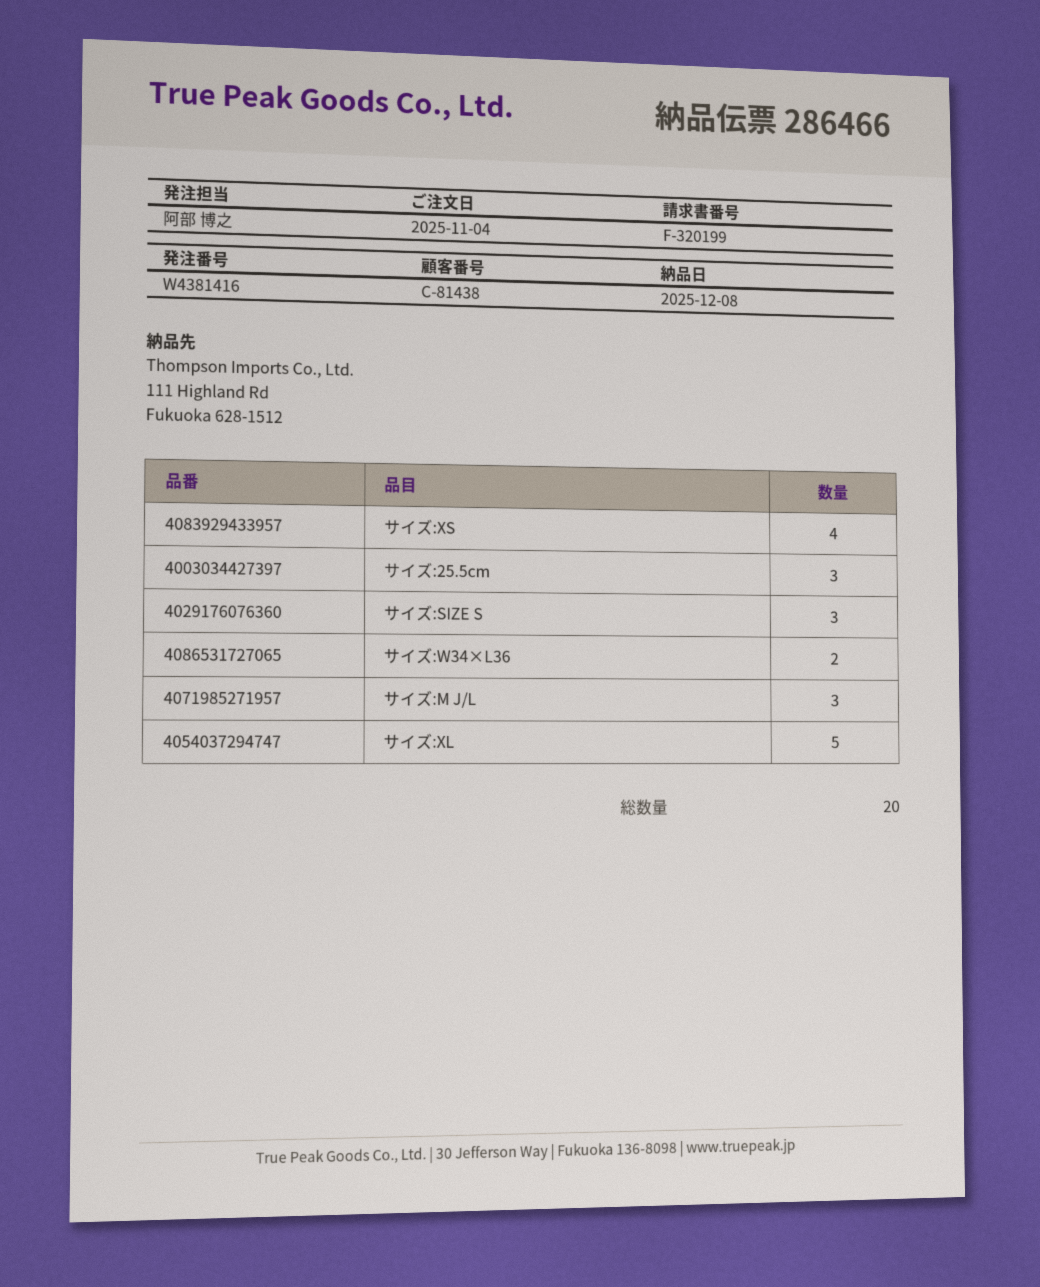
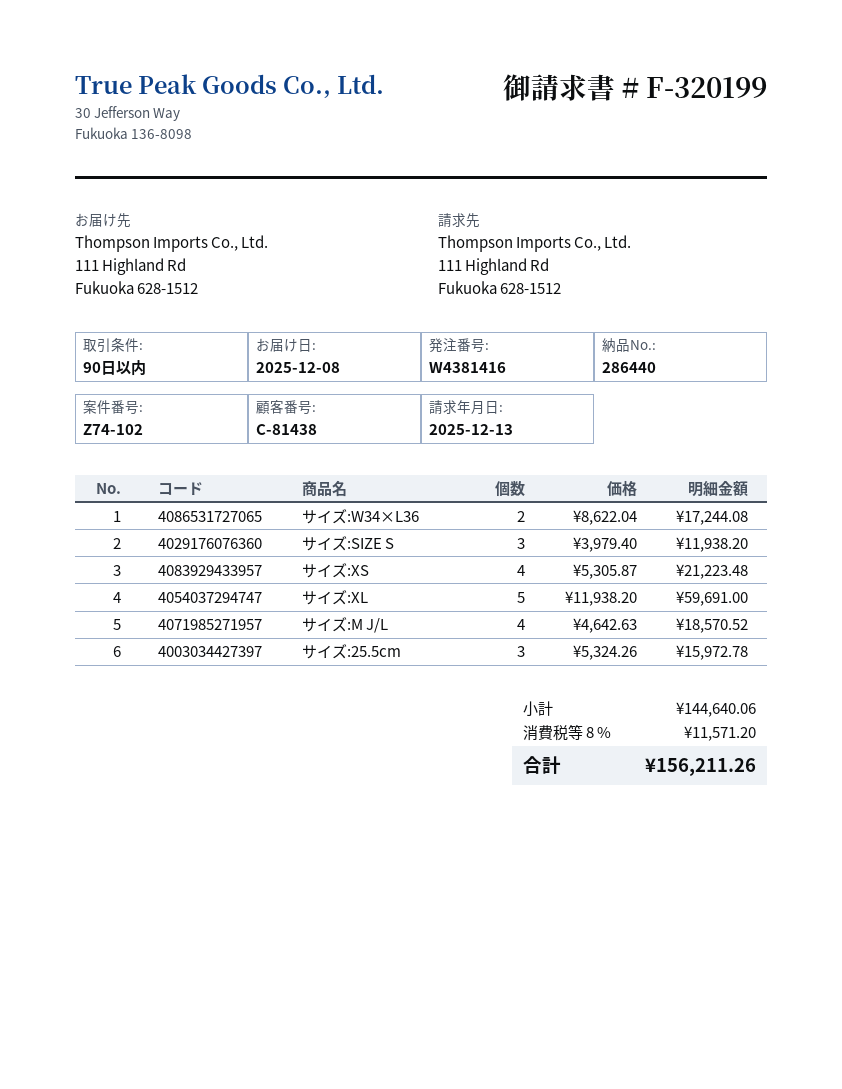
delivery note number: 286466 -> 286440
サイズ:M J/L: 3 -> 4

